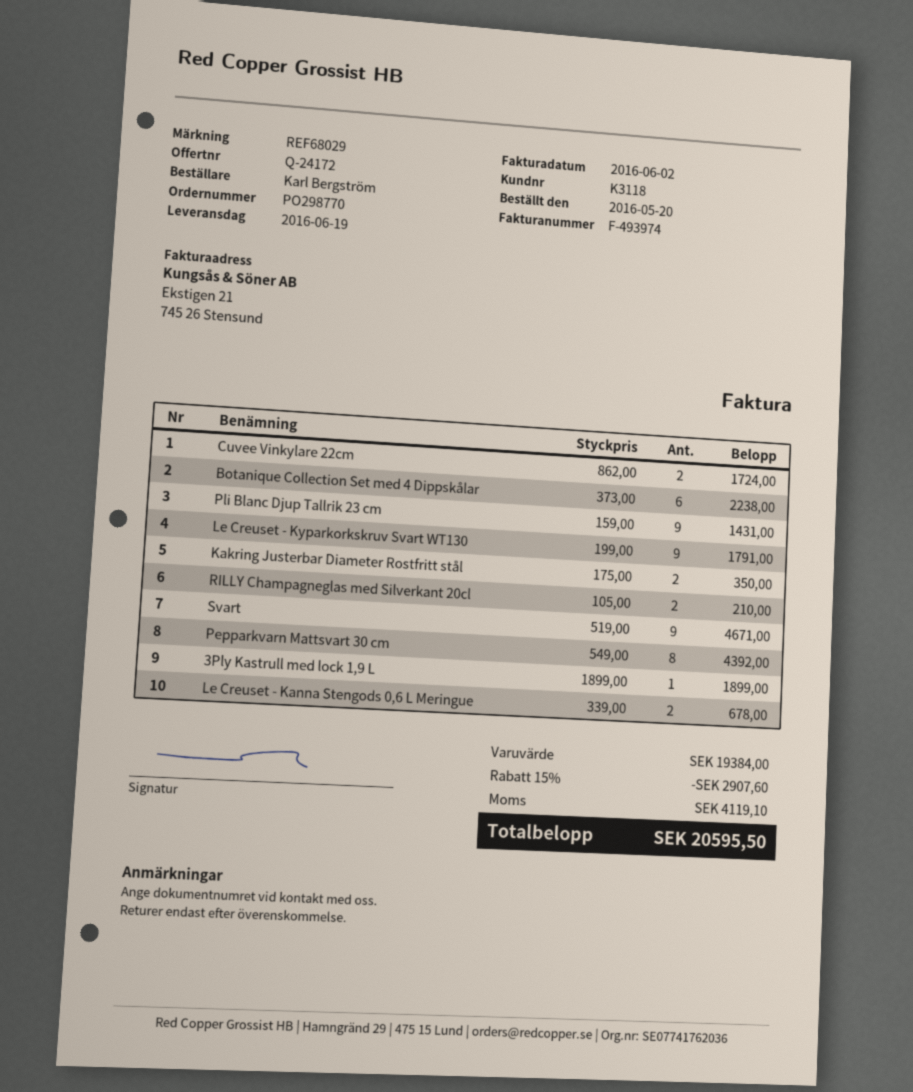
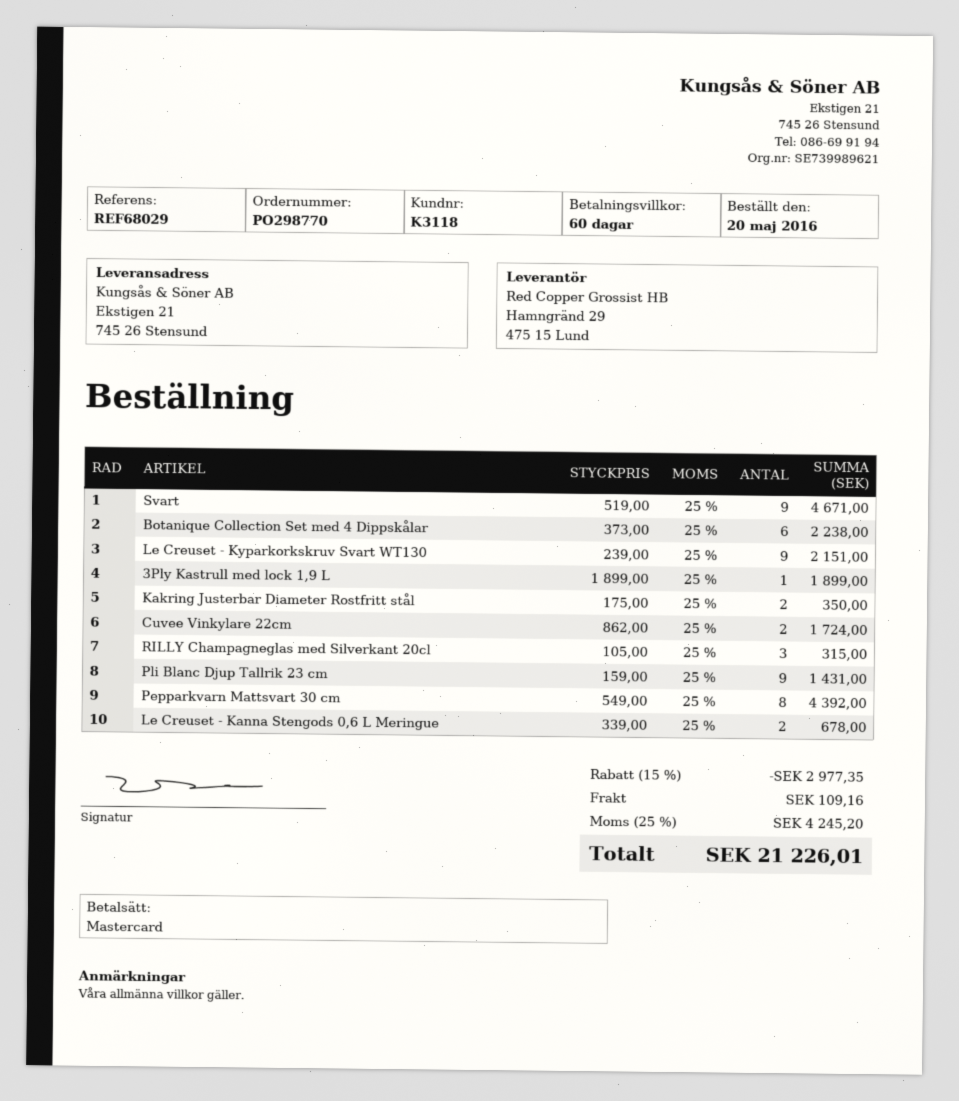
Le Creuset - Kyparkorkskruv Svart WT130: 9 x 199.00 = 1791.00 -> 9 x 239.00 = 2151.00
RILLY Champagneglas med Silverkant 20cl: 2 x 105.00 = 210.00 -> 3 x 105.00 = 315.00
discount: 15% = 2907.60 -> 15% = 2977.35
shipping: none -> 109.16
tax: 4119.10 -> 4245.20
total: 20595.50 -> 21226.01

